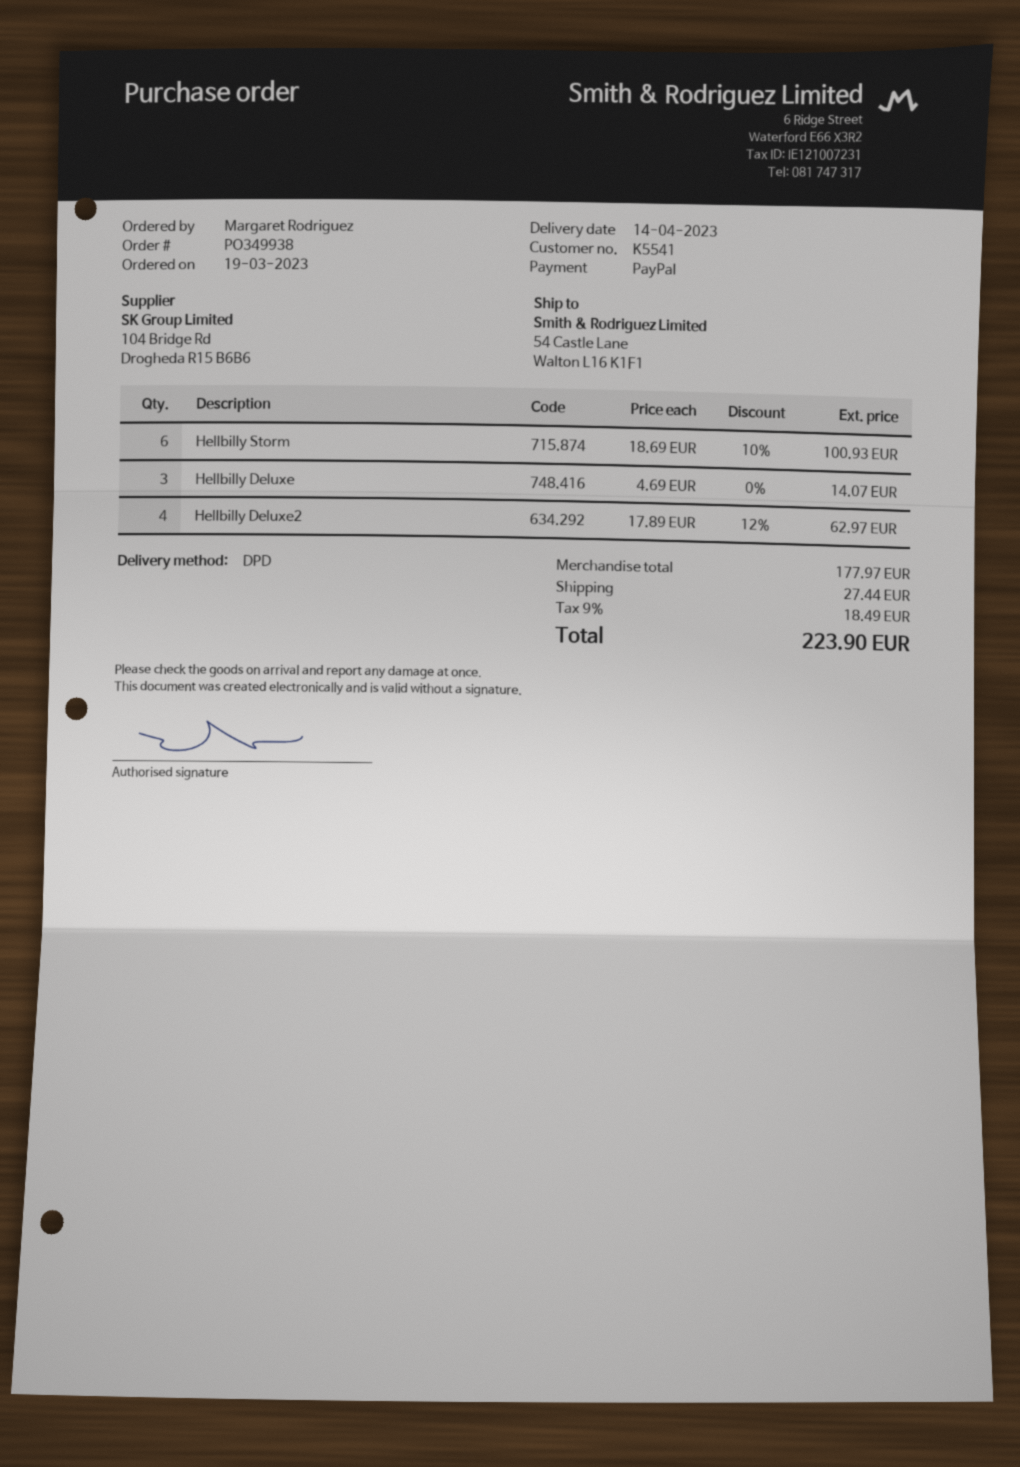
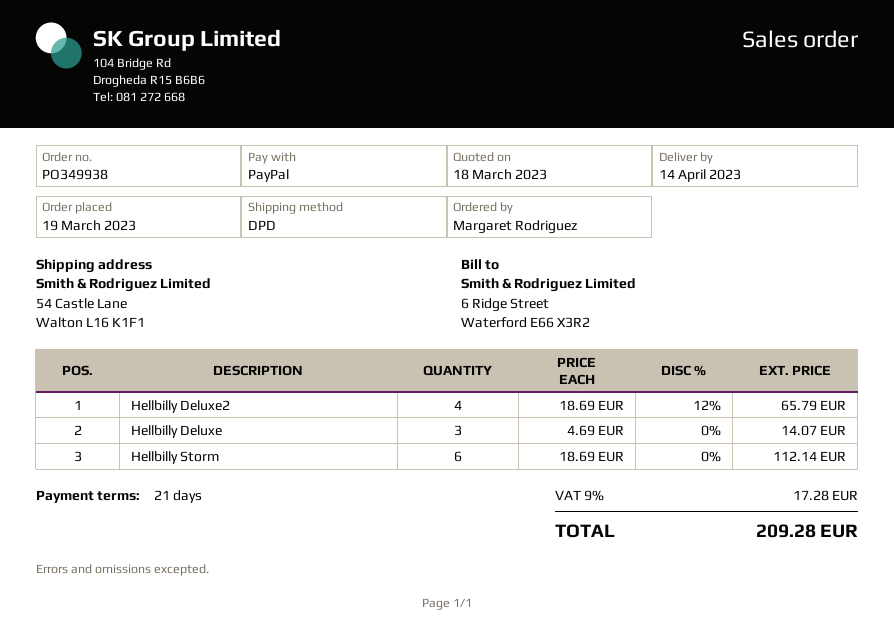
Hellbilly Storm: 6 x 18.69 - 10% = 100.93 -> 6 x 18.69 = 112.14
Hellbilly Deluxe2: 4 x 17.89 - 12% = 62.97 -> 4 x 18.69 - 12% = 65.79
shipping: 27.44 -> none
tax: 9% = 18.49 -> 9% = 17.28
total: 223.90 -> 209.28

